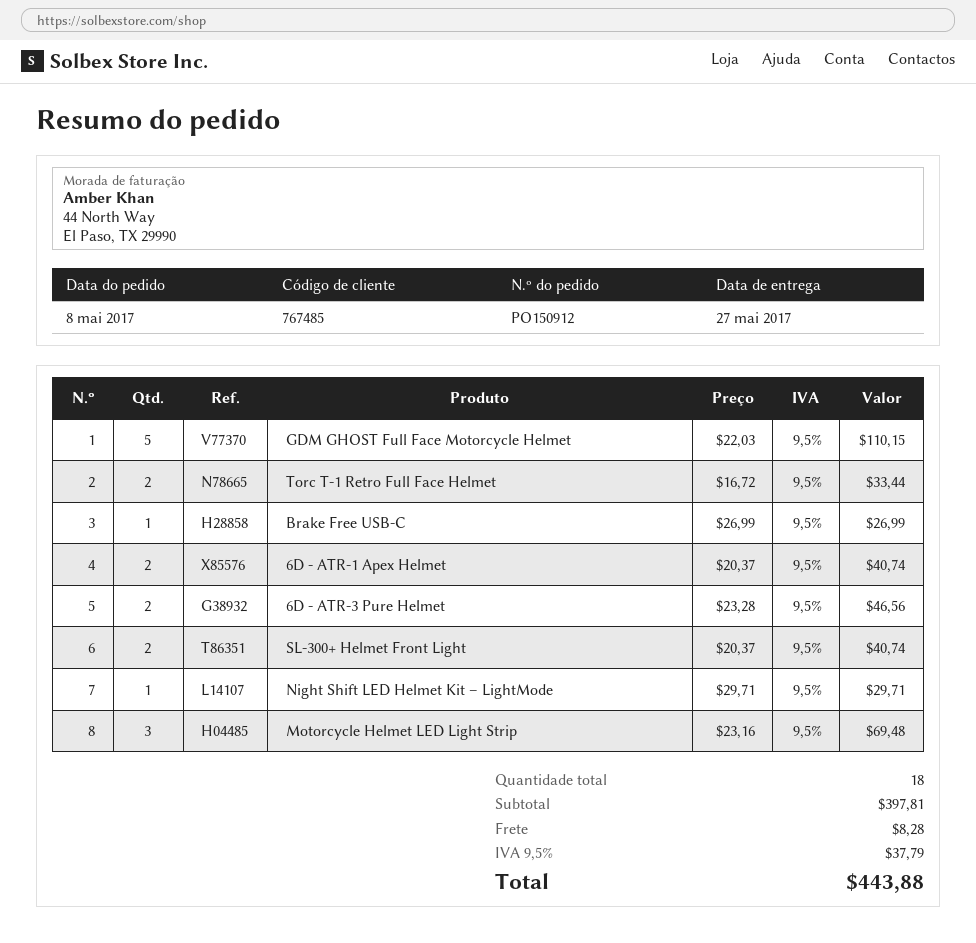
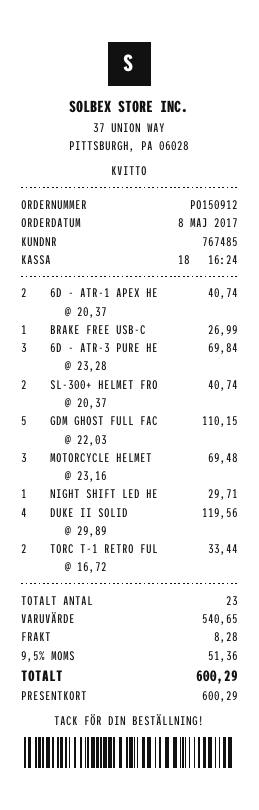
6D - ATR-3 Pure Helmet: 2 x 23.28 = 46.56 -> 3 x 23.28 = 69.84
DUKE II SOLID: none -> 4 x 29.89 = 119.56
total quantity: 18 -> 23
subtotal: 397.81 -> 540.65
tax: 9.5% = 37.79 -> 9.5% = 51.36
total: 443.88 -> 600.29

